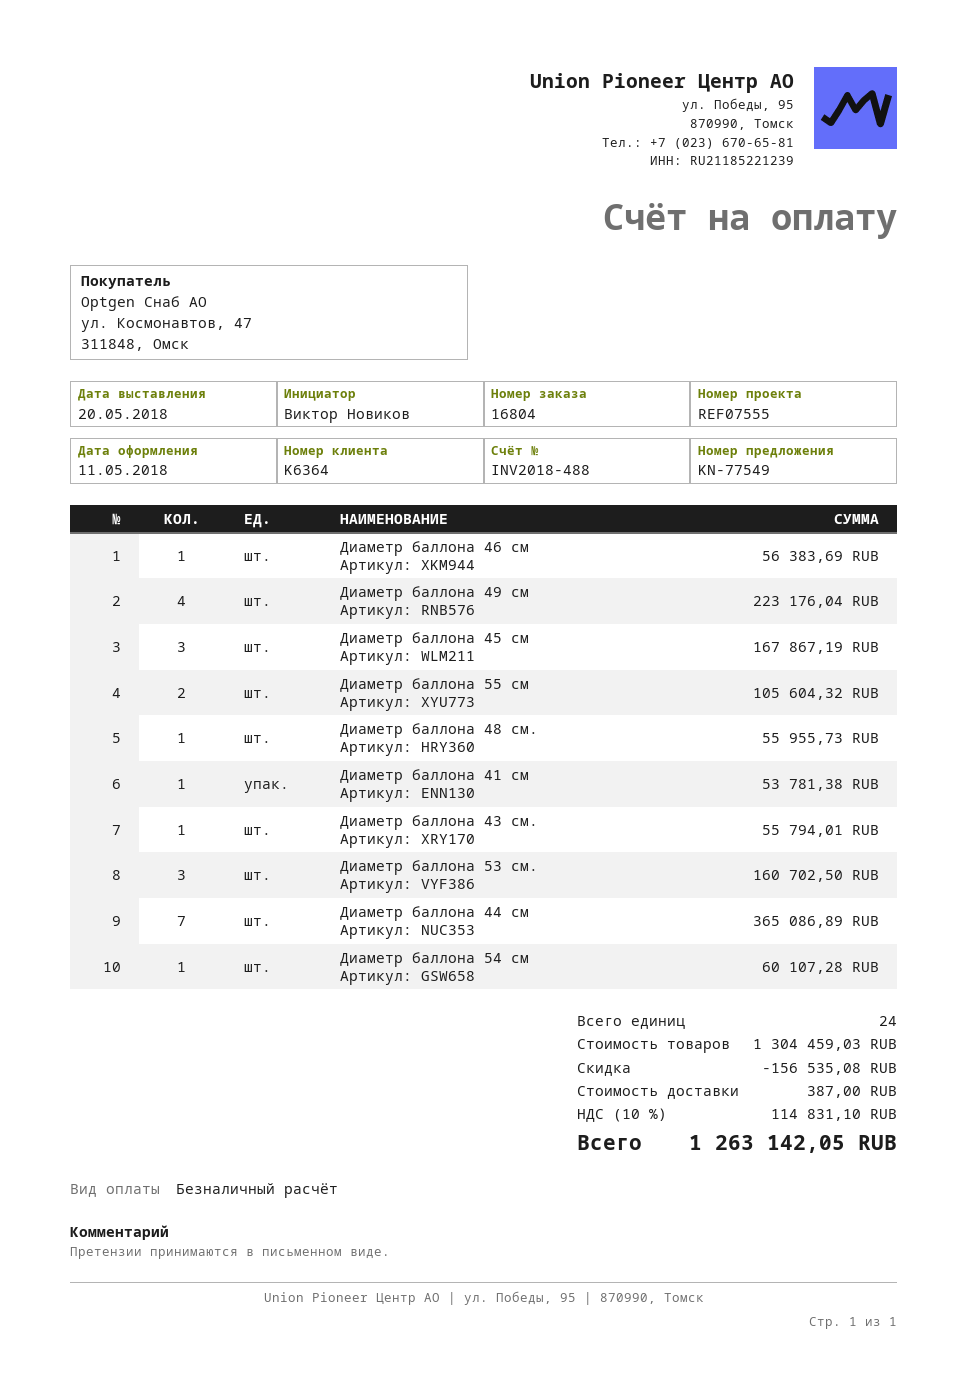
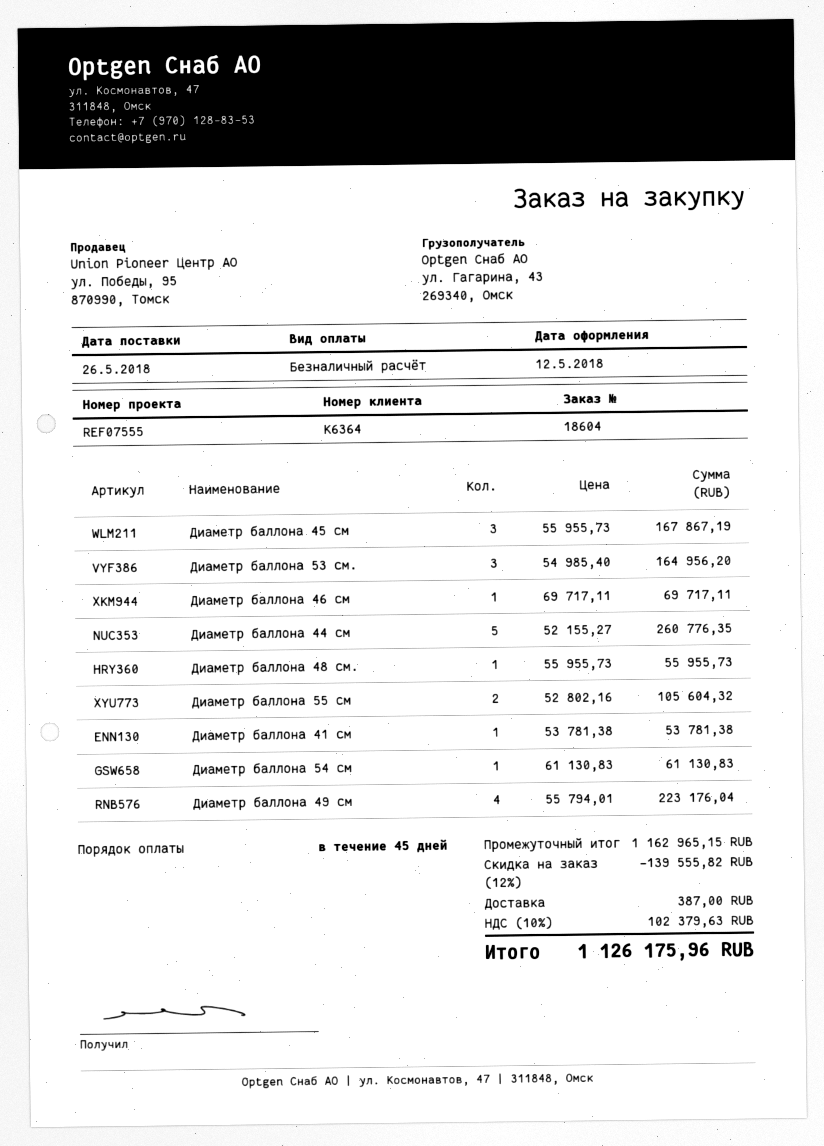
order number: 16804 -> 18604
order date: 2018-05-11 -> 2018-05-12
Диаметр баллона 46 см: 1 for 56383.69 -> 1 for 69717.11
Диаметр баллона 43 см.: 1 for 55794.01 -> none
Диаметр баллона 53 см.: 3 for 160702.50 -> 3 for 164956.20
Диаметр баллона 44 см: 7 for 365086.89 -> 5 for 260776.35
Диаметр баллона 54 см: 1 for 60107.28 -> 1 for 61130.83
subtotal: 1304459.03 -> 1162965.15
discount: 156535.08 -> 139555.82
tax: 10% = 114831.10 -> 10% = 102379.63
total: 1263142.05 -> 1126175.96

